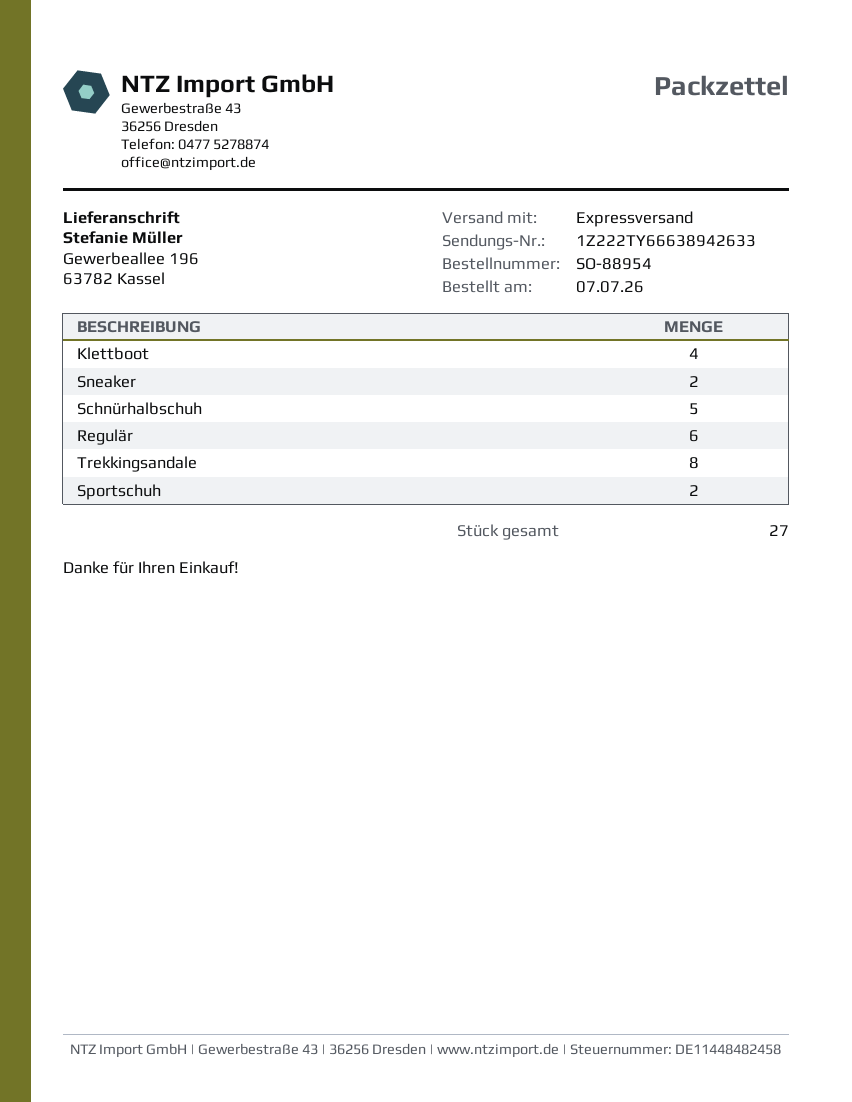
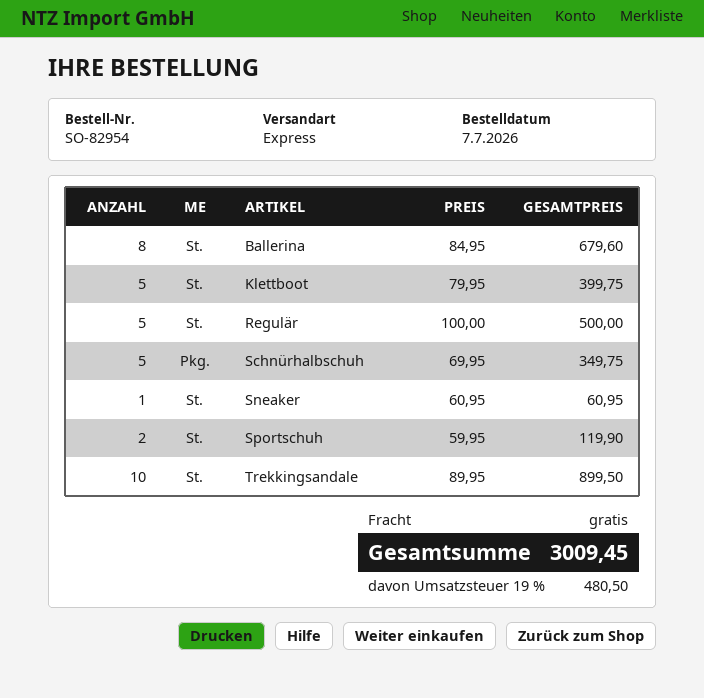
order number: SO-88954 -> SO-82954
Klettboot: 4 -> 5
Sneaker: 2 -> 1
Regulär: 6 -> 5
Trekkingsandale: 8 -> 10
Ballerina: none -> 8

